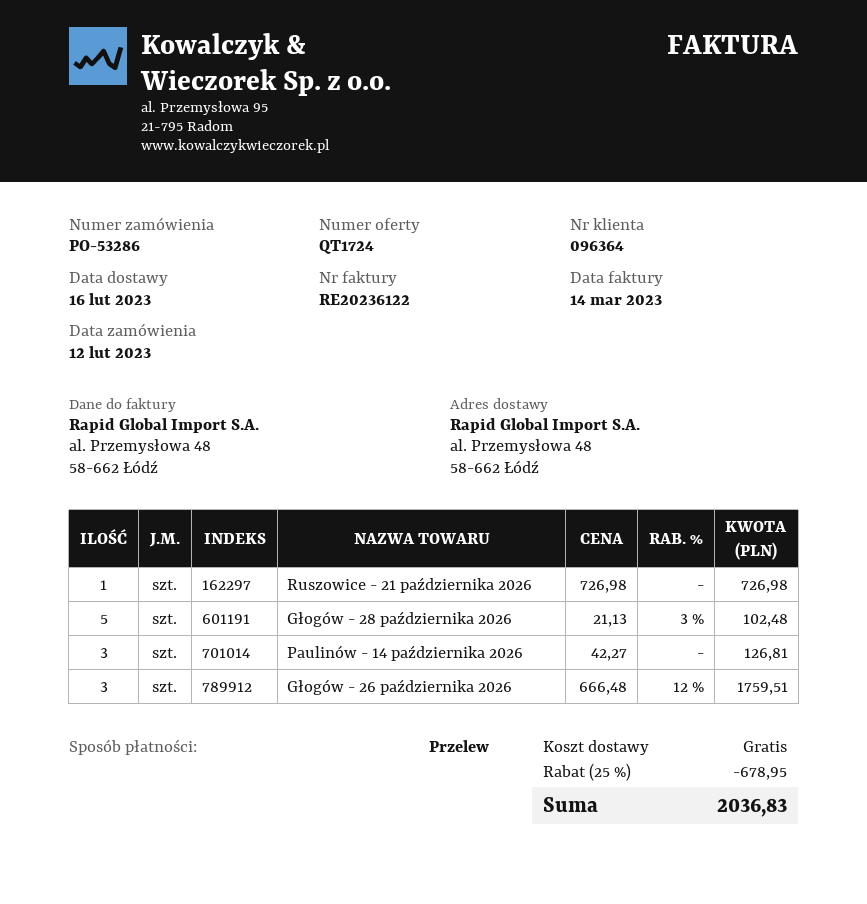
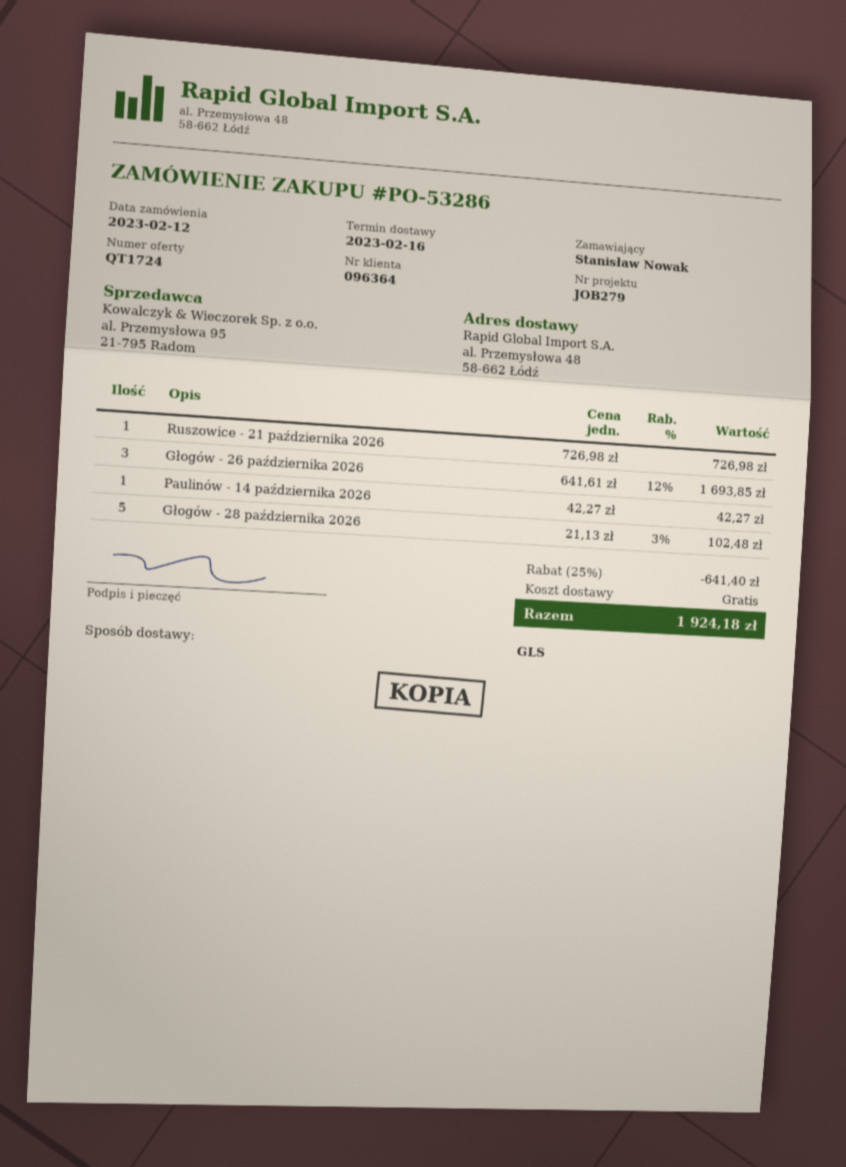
Paulinów - 14 października 2026: 3 x 42.27 = 126.81 -> 1 x 42.27 = 42.27
Głogów - 26 października 2026: 3 x 666.48 - 12% = 1759.51 -> 3 x 641.61 - 12% = 1693.85
discount: 25% = 678.95 -> 25% = 641.40
total: 2036.83 -> 1924.18

